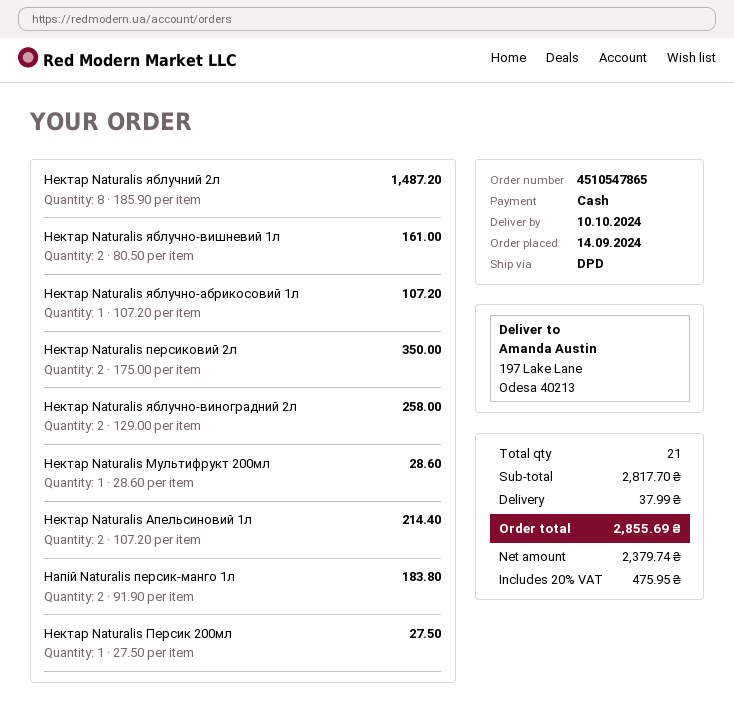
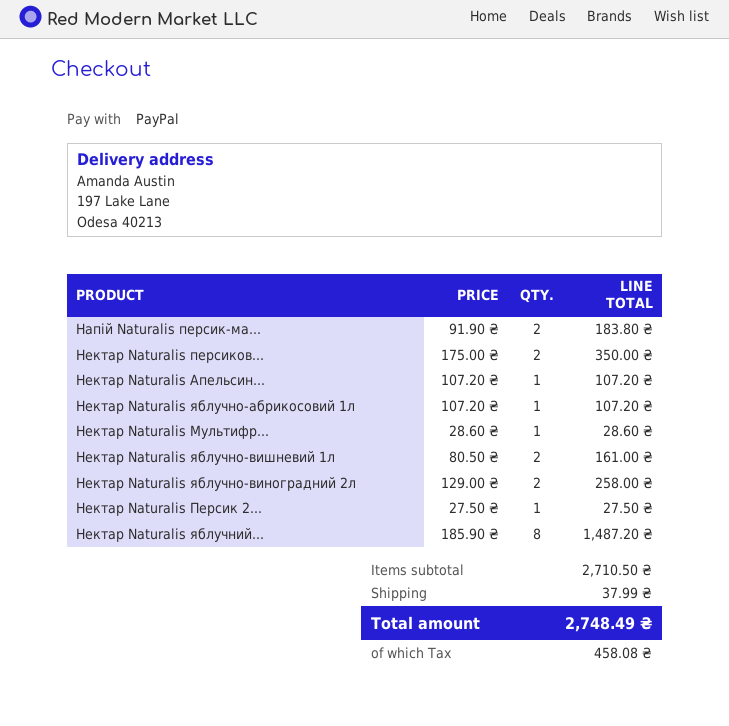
payment method: cash -> PayPal
Нектар Naturalis Апельсиновий 1л: 2 x 107.20 = 214.40 -> 1 x 107.20 = 107.20
subtotal: 2817.70 -> 2710.50
tax: 475.95 -> 458.08
total: 2855.69 -> 2748.49

